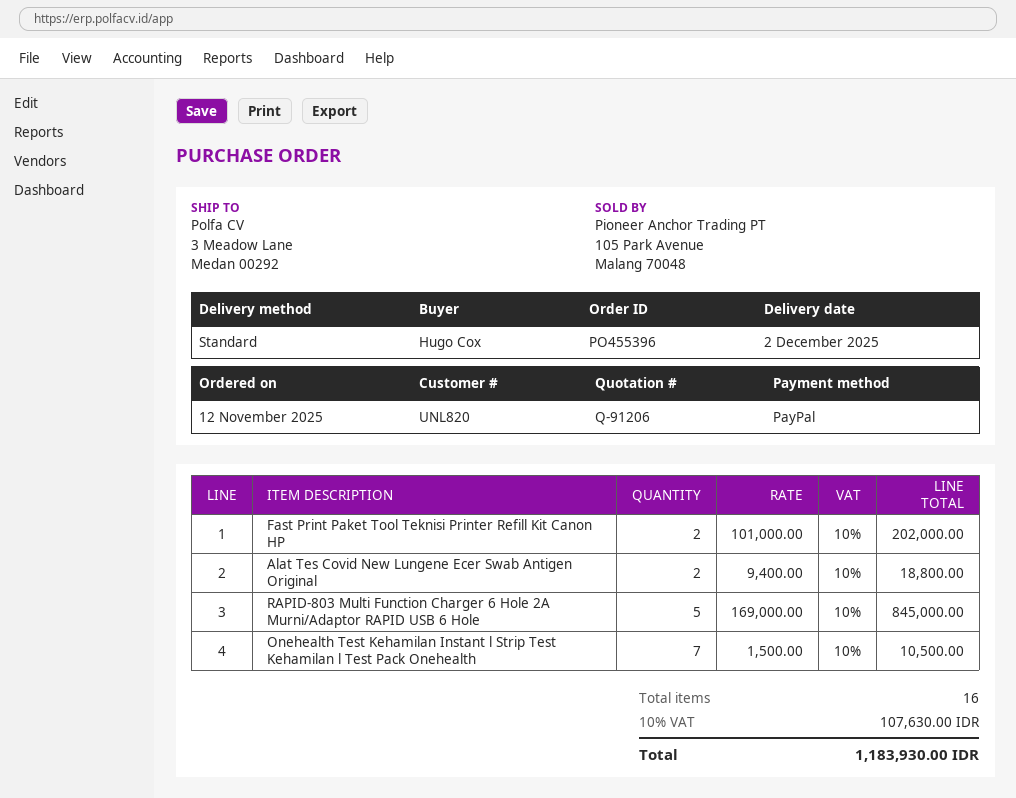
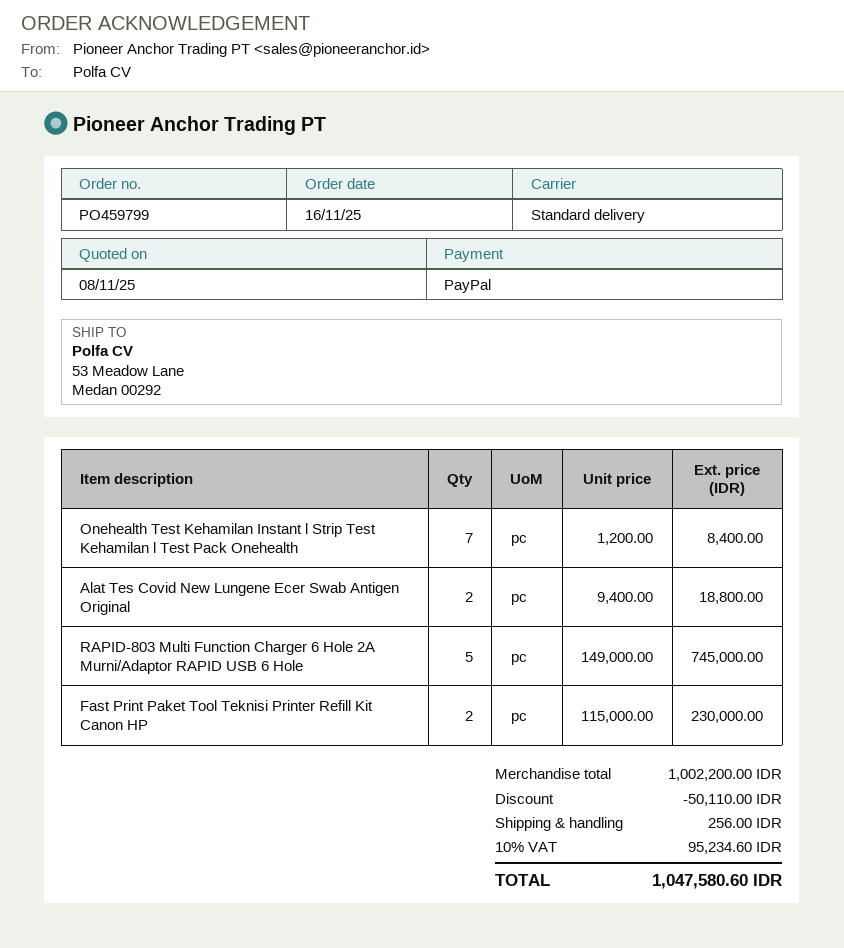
order number: PO455396 -> PO459799
order date: 2025-11-12 -> 2025-11-16
ship to: 3 Meadow Lane, Medan 00292 -> 53 Meadow Lane, Medan 00292
Fast Print Paket Tool Teknisi Printer Refill Kit Canon HP: 2 x 101000.00 = 202000.00 -> 2 x 115000.00 = 230000.00
RAPID-803 Multi Function Charger 6 Hole 2A Murni/Adaptor RAPID USB 6 Hole: 5 x 169000.00 = 845000.00 -> 5 x 149000.00 = 745000.00
Onehealth Test Kehamilan Instant l Strip Test Kehamilan l Test Pack Onehealth: 7 x 1500.00 = 10500.00 -> 7 x 1200.00 = 8400.00
discount: none -> 50110.00
shipping: none -> 256.00
tax: 10% = 107630.00 -> 10% = 95234.60
total: 1183930.00 -> 1047580.60

